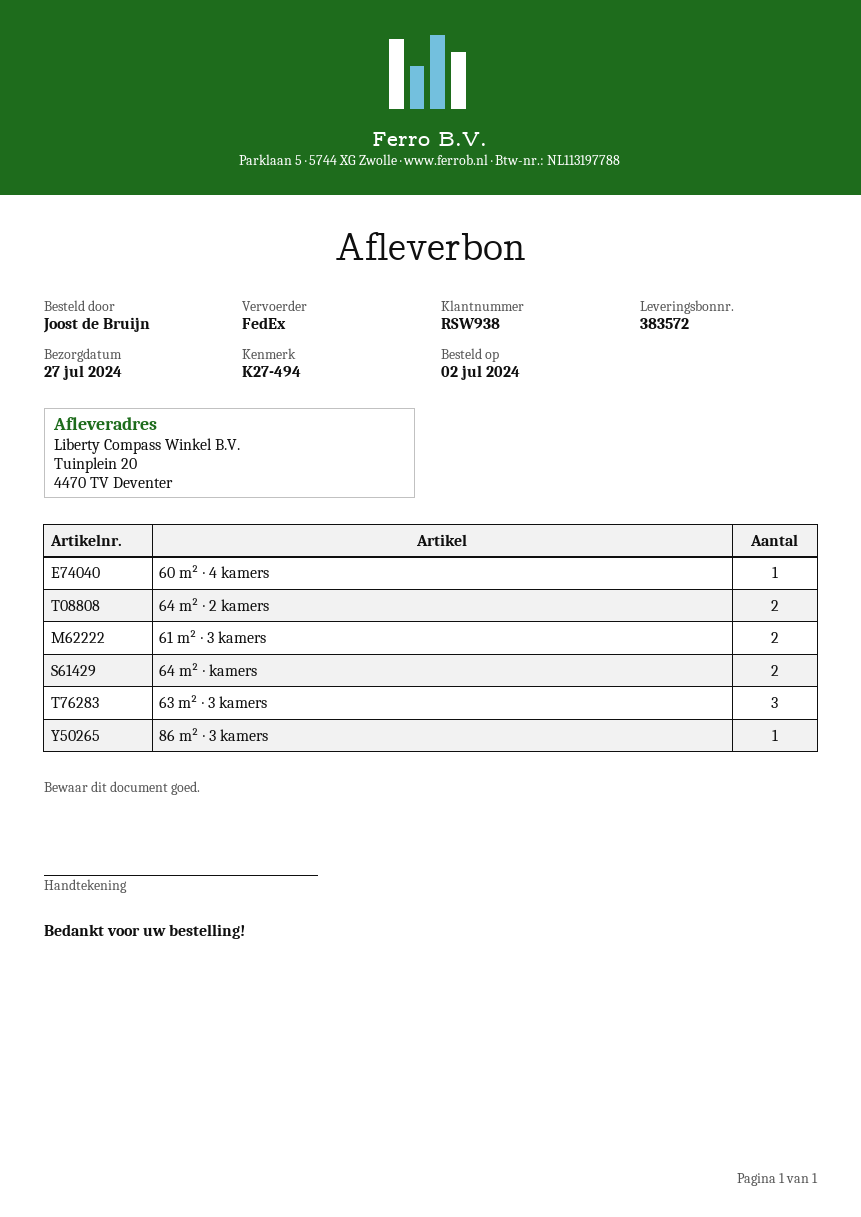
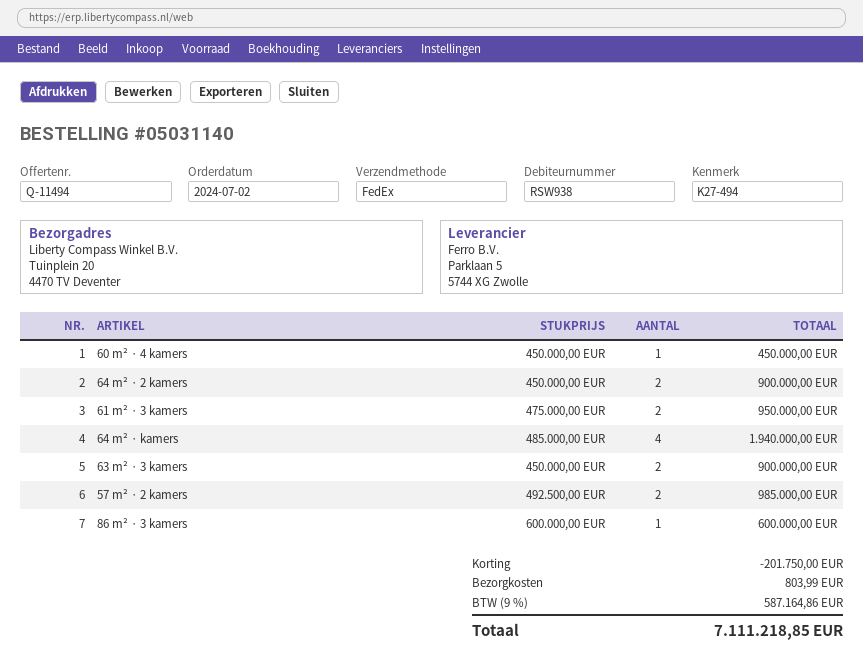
64 m² · kamers: 2 -> 4
63 m² · 3 kamers: 3 -> 2
57 m² · 2 kamers: none -> 2

